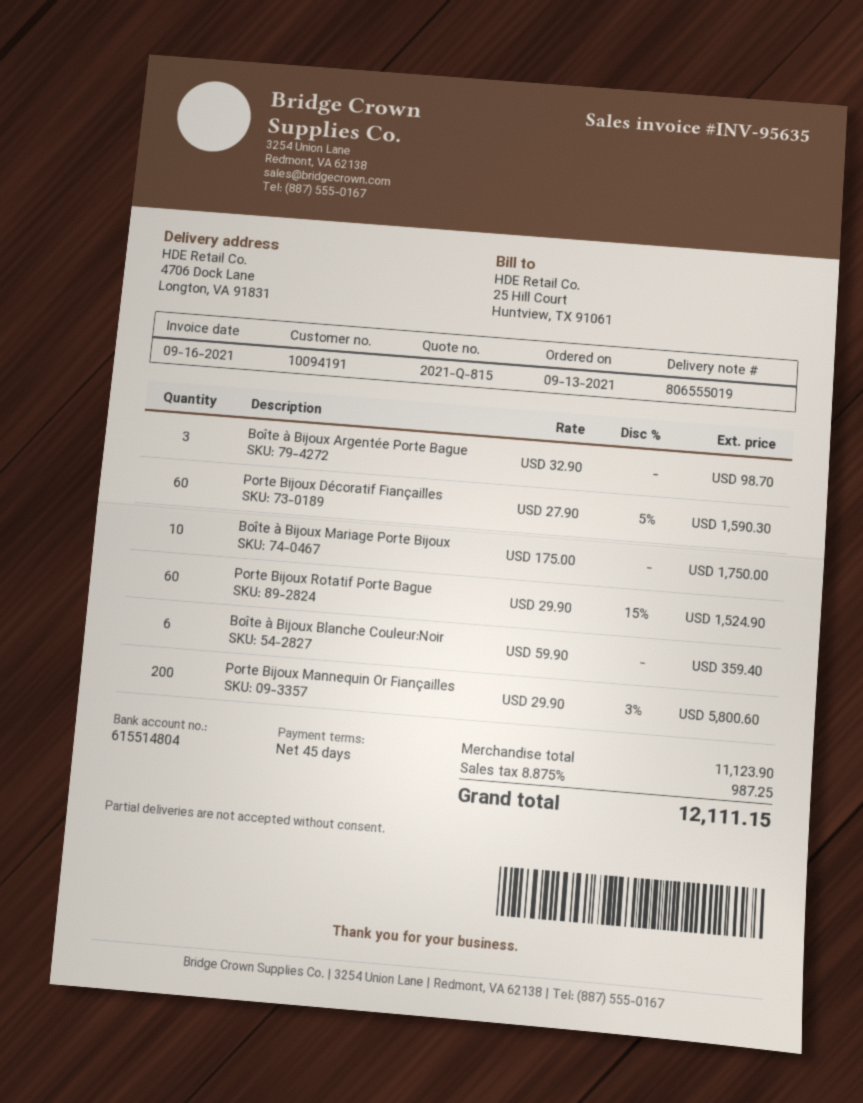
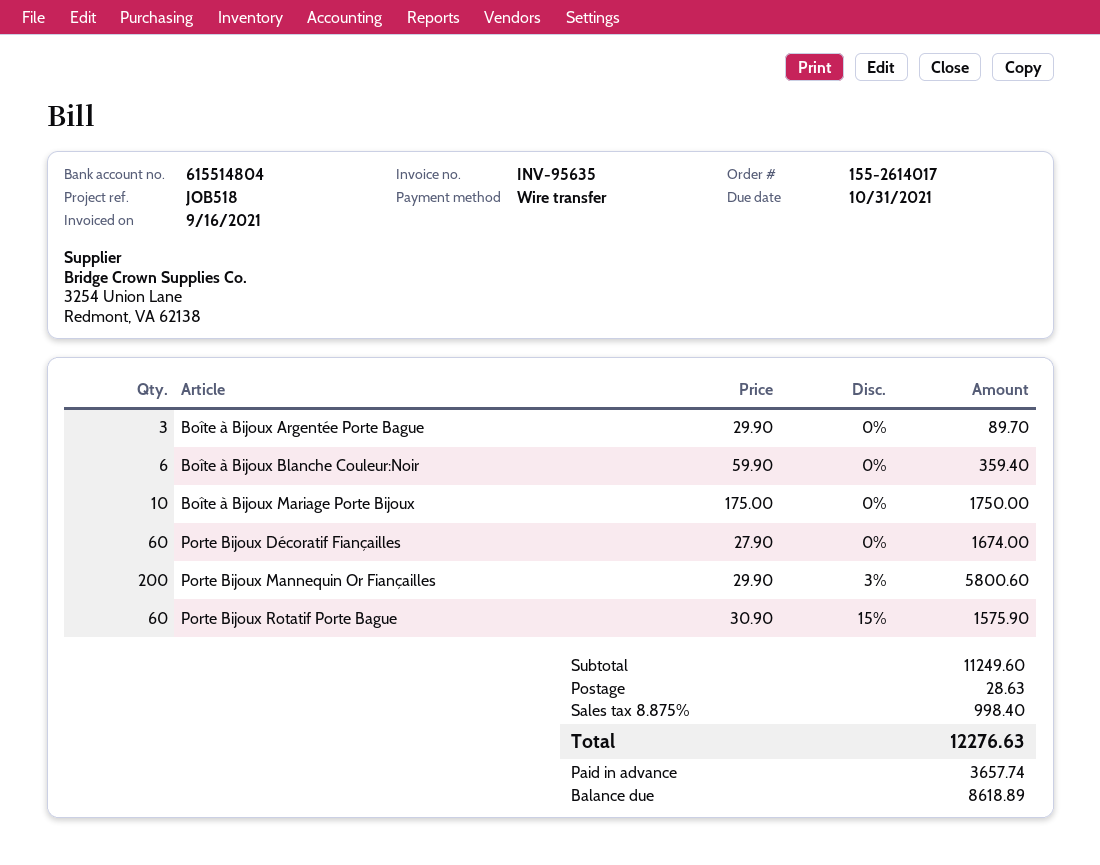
Boîte à Bijoux Argentée Porte Bague: 3 x 32.90 = 98.70 -> 3 x 29.90 = 89.70
Porte Bijoux Décoratif Fiançailles: 60 x 27.90 - 5% = 1590.30 -> 60 x 27.90 = 1674.00
Porte Bijoux Rotatif Porte Bague: 60 x 29.90 - 15% = 1524.90 -> 60 x 30.90 - 15% = 1575.90
subtotal: 11123.90 -> 11249.60
shipping: none -> 28.63
tax: 8.875% = 987.25 -> 8.875% = 998.40
total: 12111.15 -> 12276.63

